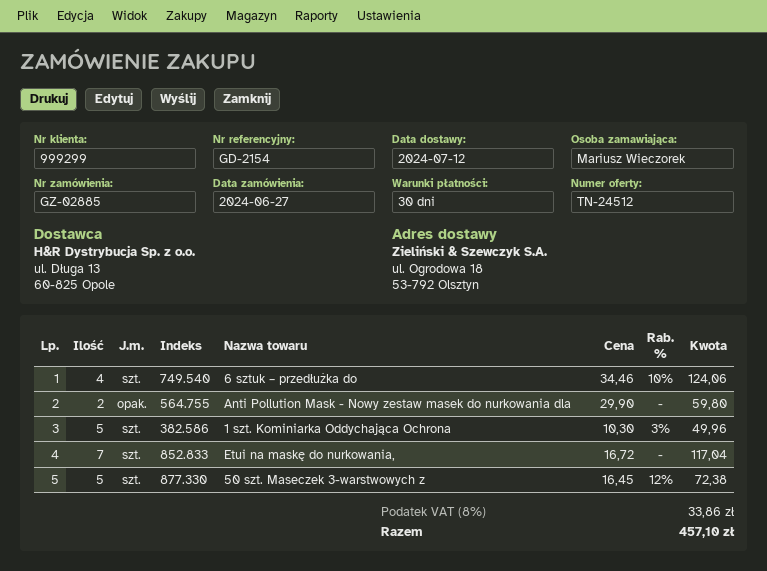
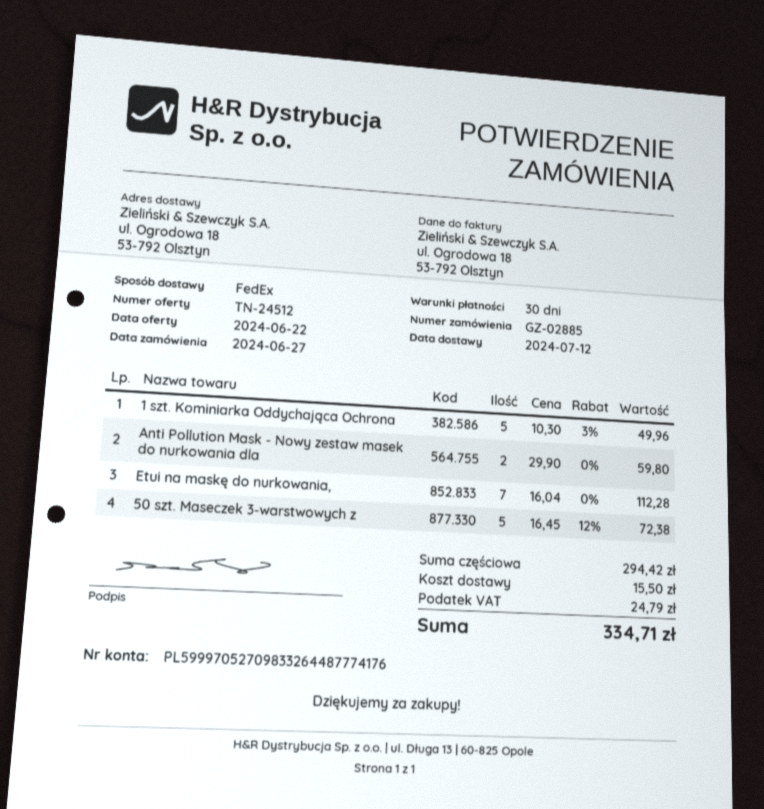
6 sztuk – przedłużka do: 4 x 34.46 - 10% = 124.06 -> none
Etui na maskę do nurkowania,: 7 x 16.72 = 117.04 -> 7 x 16.04 = 112.28
shipping: none -> 15.50
tax: 33.86 -> 24.79
total: 457.10 -> 334.71

